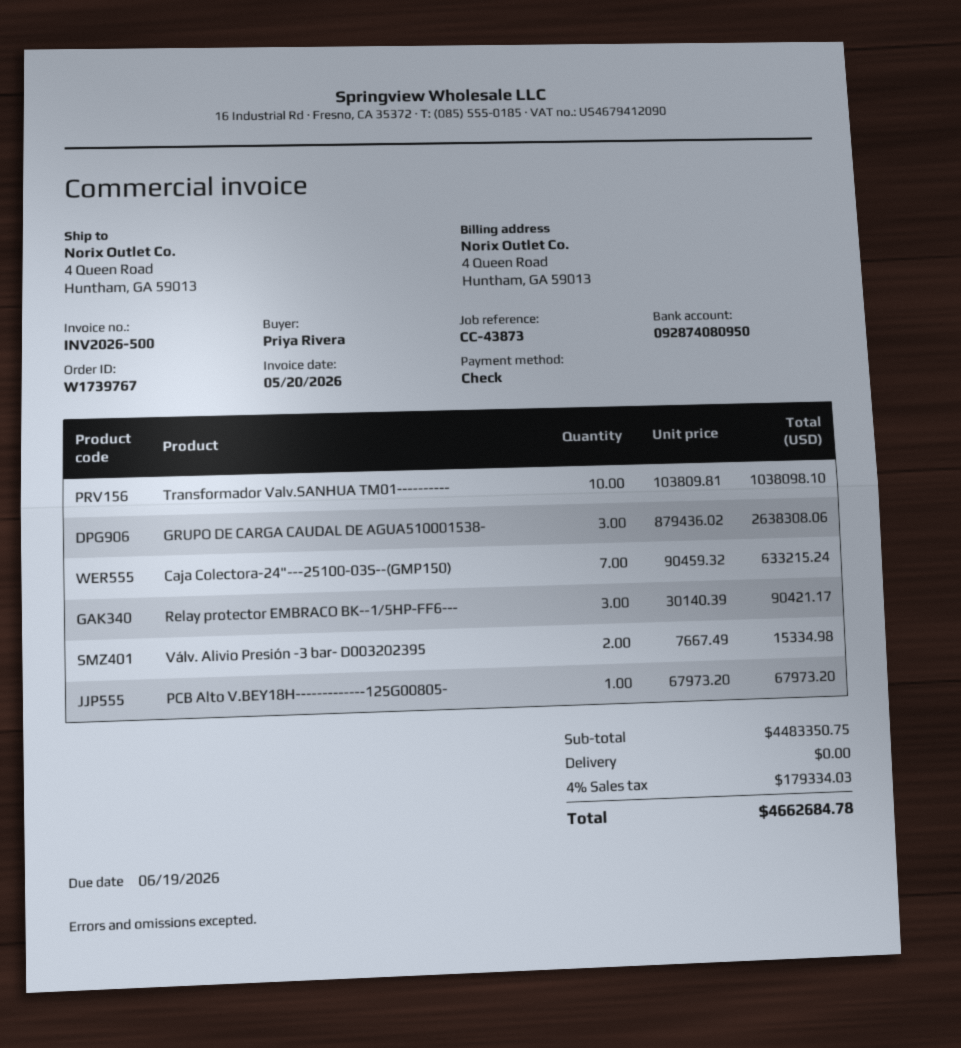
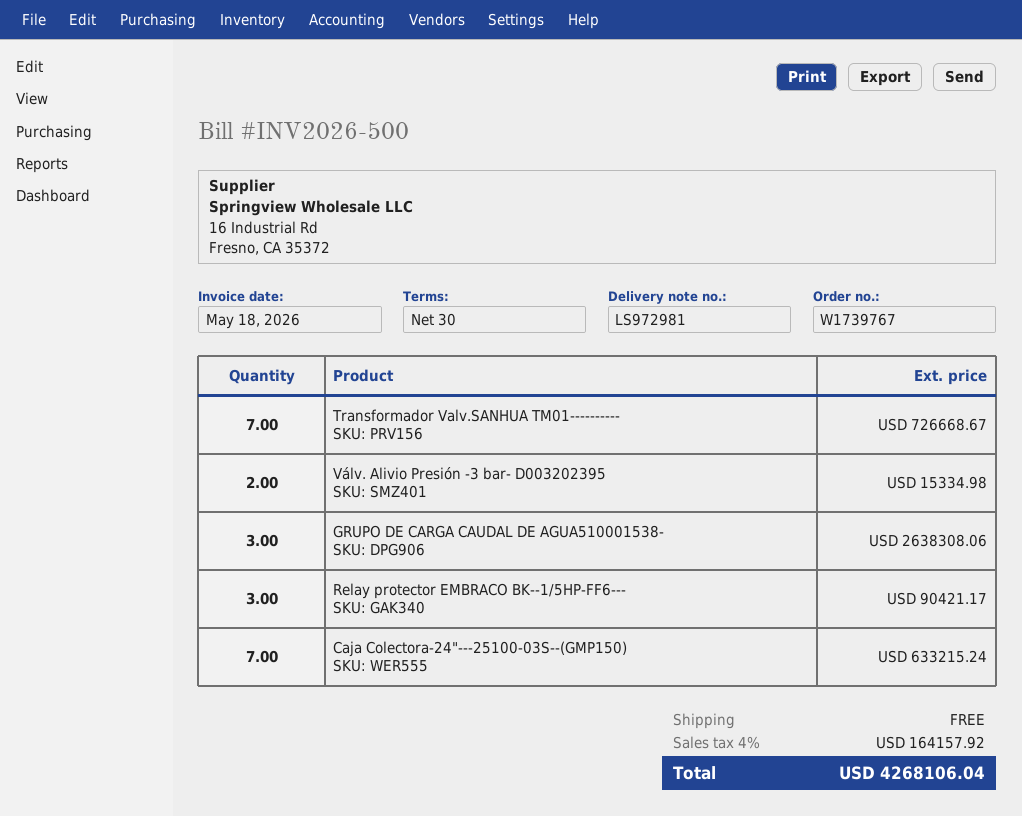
invoice date: 2026-05-20 -> 2026-05-18
Transformador Valv.SANHUA TM01----------: 10 for 1038098.10 -> 7 for 726668.67
PCB Alto V.BEY18H-------------125G00805-: 1 for 67973.20 -> none
tax: 4% = 179334.03 -> 4% = 164157.92
total: 4662684.78 -> 4268106.04

